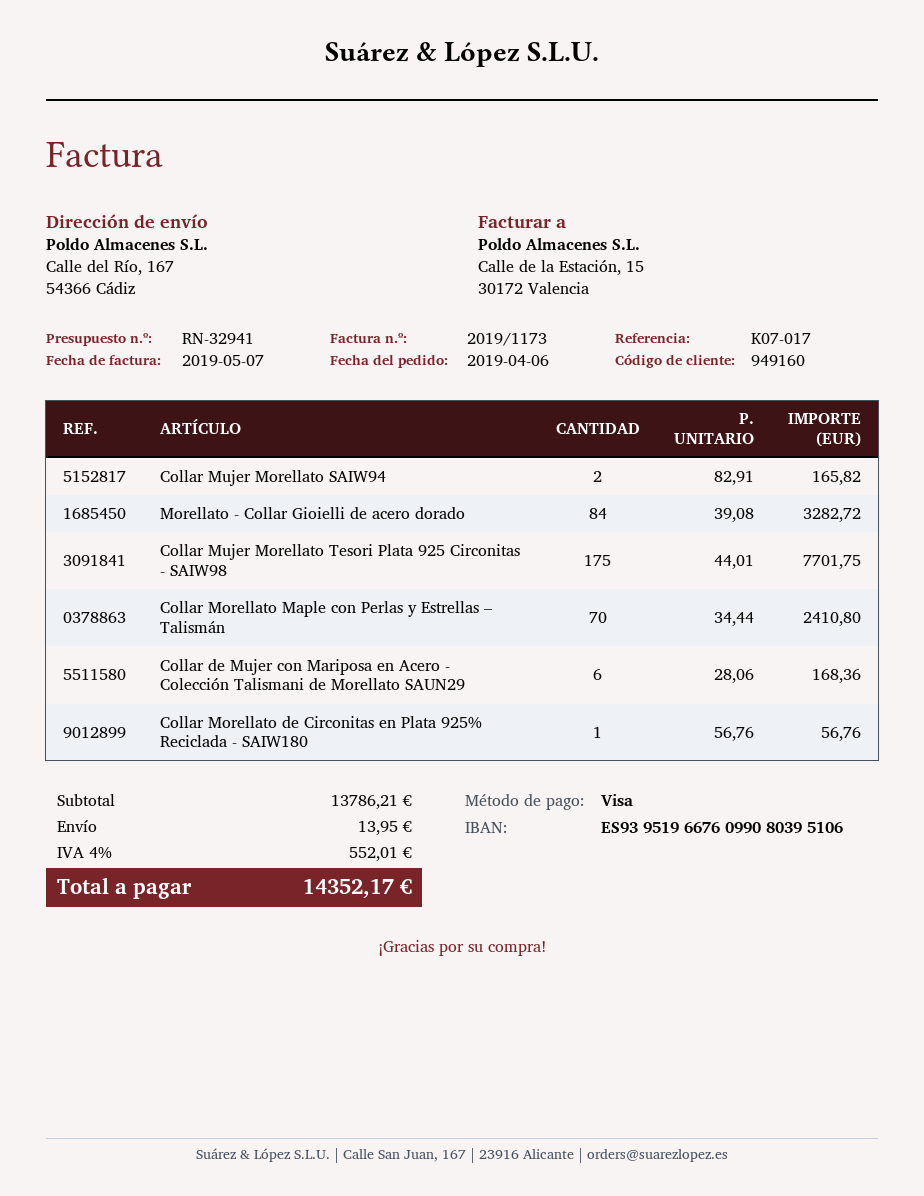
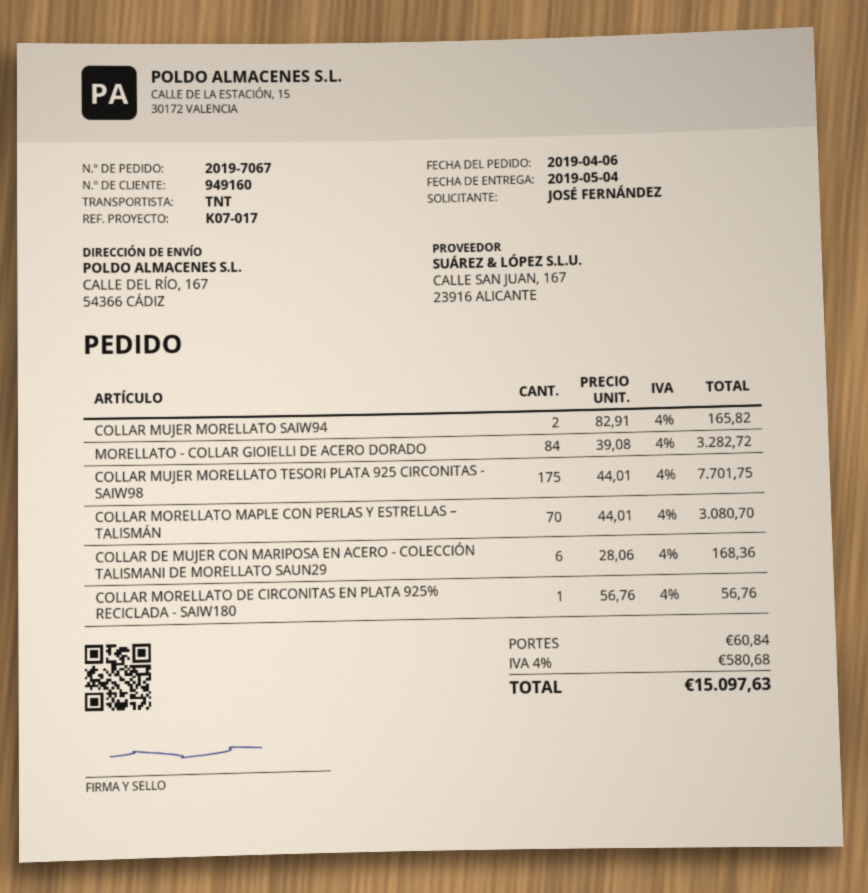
Collar Morellato Maple con Perlas y Estrellas – Talismán: 70 x 34.44 = 2410.80 -> 70 x 44.01 = 3080.70
shipping: 13.95 -> 60.84
tax: 4% = 552.01 -> 4% = 580.68
total: 14352.17 -> 15097.63

